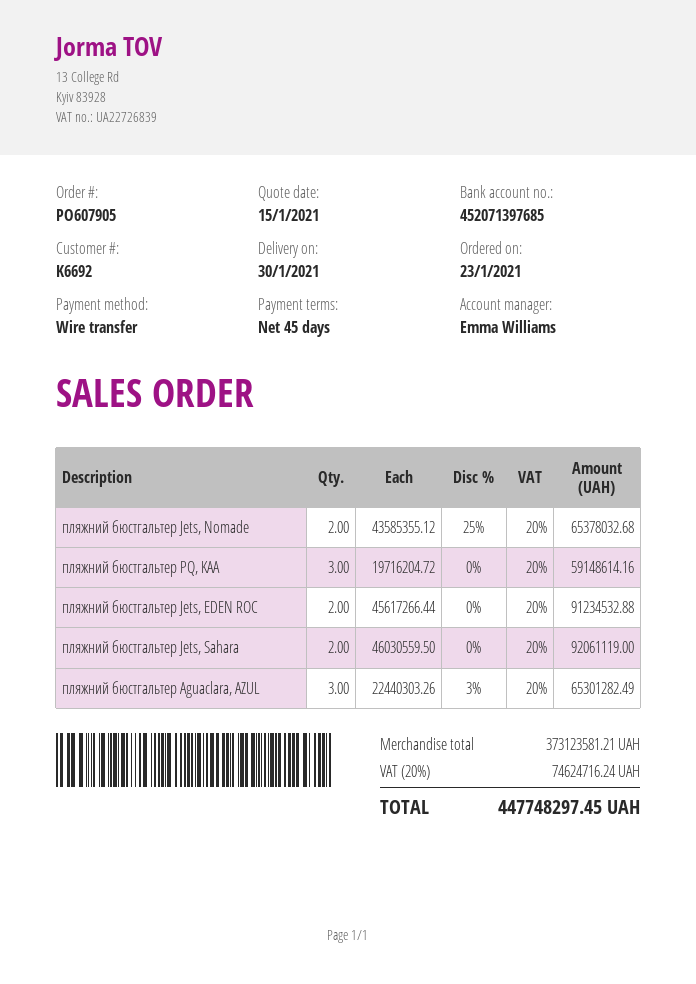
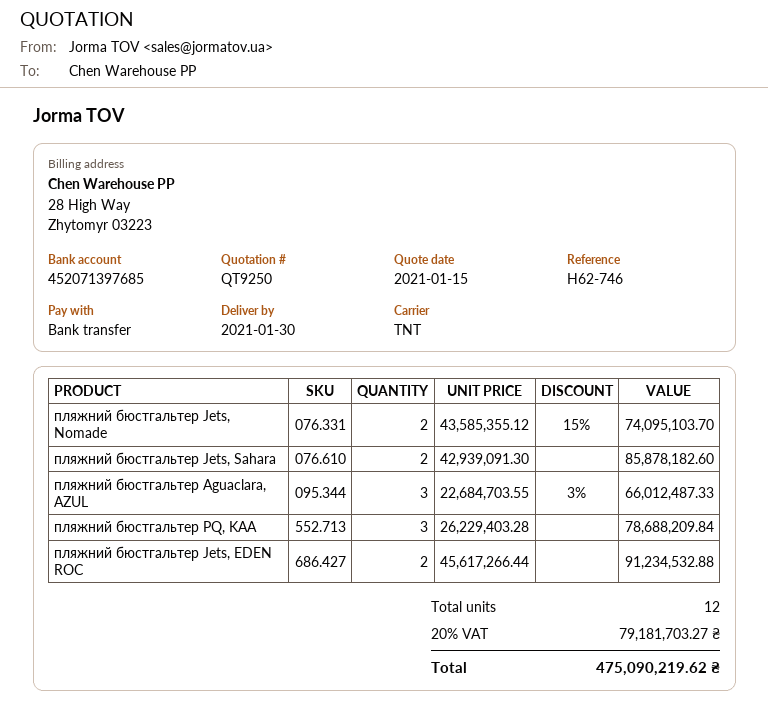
пляжний бюстгальтер Jets, Nomade: 2 x 43585355.12 - 25% = 65378032.68 -> 2 x 43585355.12 - 15% = 74095103.70
пляжний бюстгальтер PQ, KAA: 3 x 19716204.72 = 59148614.16 -> 3 x 26229403.28 = 78688209.84
пляжний бюстгальтер Jets, Sahara: 2 x 46030559.50 = 92061119.00 -> 2 x 42939091.30 = 85878182.60
пляжний бюстгальтер Aguaclara, AZUL: 3 x 22440303.26 - 3% = 65301282.49 -> 3 x 22684703.55 - 3% = 66012487.33
tax: 20% = 74624716.24 -> 20% = 79181703.27
total: 447748297.45 -> 475090219.62

